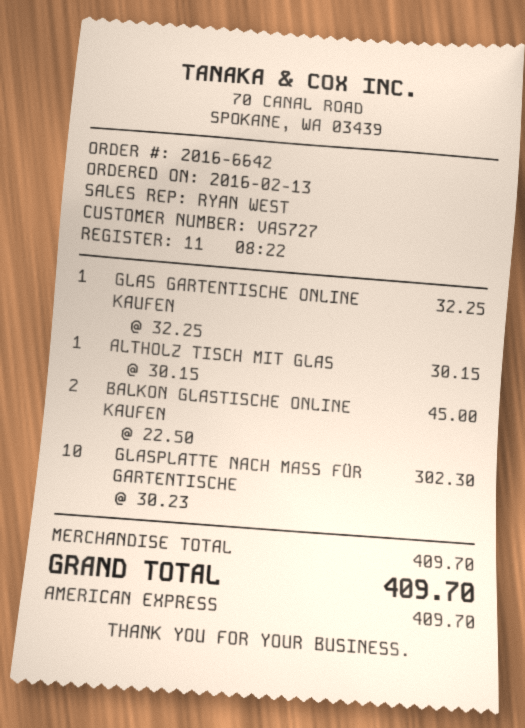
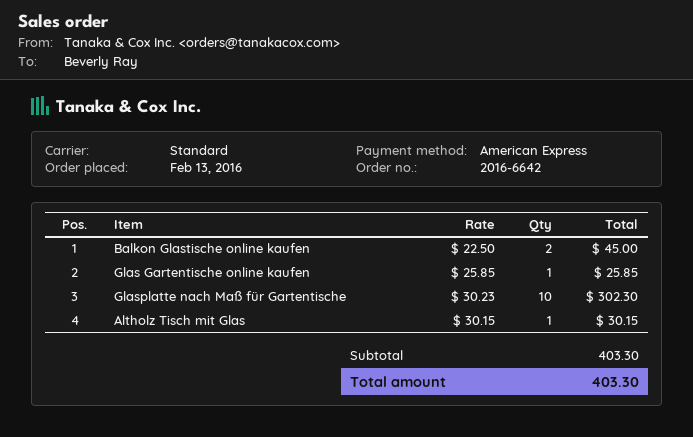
GLAS GARTENTISCHE ONLINE KAUFEN: 1 x 32.25 = 32.25 -> 1 x 25.85 = 25.85
subtotal: 409.70 -> 403.30
total: 409.70 -> 403.30

